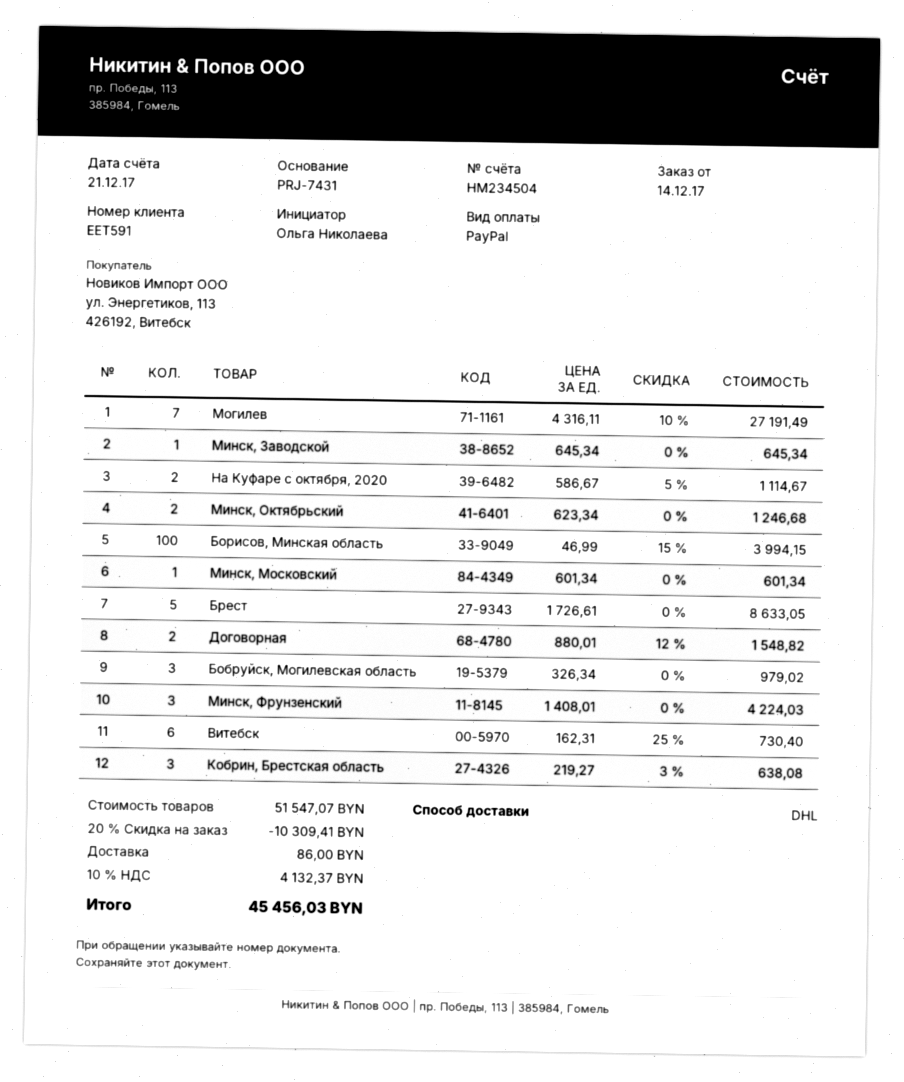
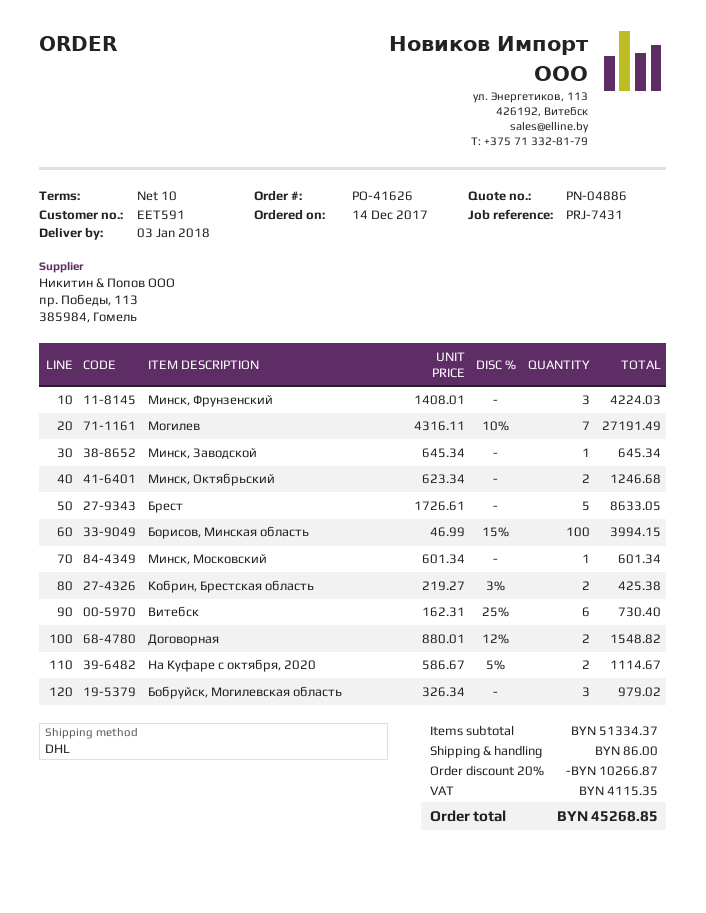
Кобрин, Брестская область: 3 x 219.27 - 3% = 638.08 -> 2 x 219.27 - 3% = 425.38
subtotal: 51547.07 -> 51334.37
discount: 20% = 10309.41 -> 20% = 10266.87
tax: 4132.37 -> 4115.35
total: 45456.03 -> 45268.85

